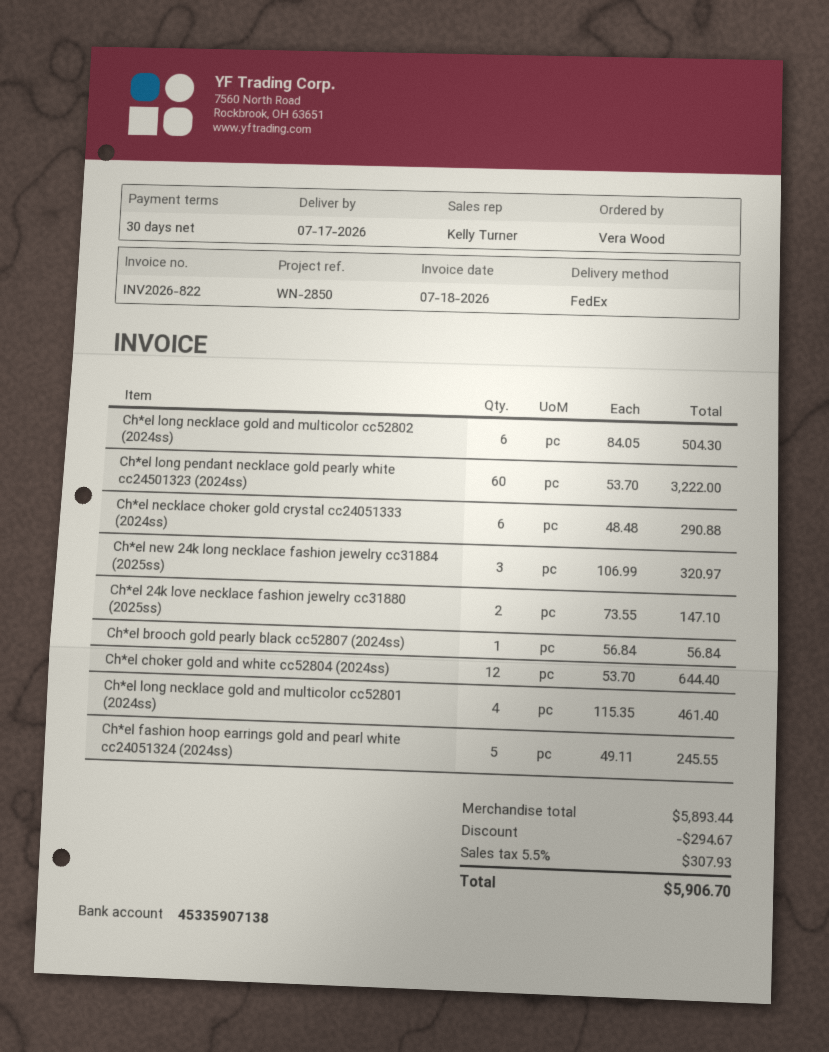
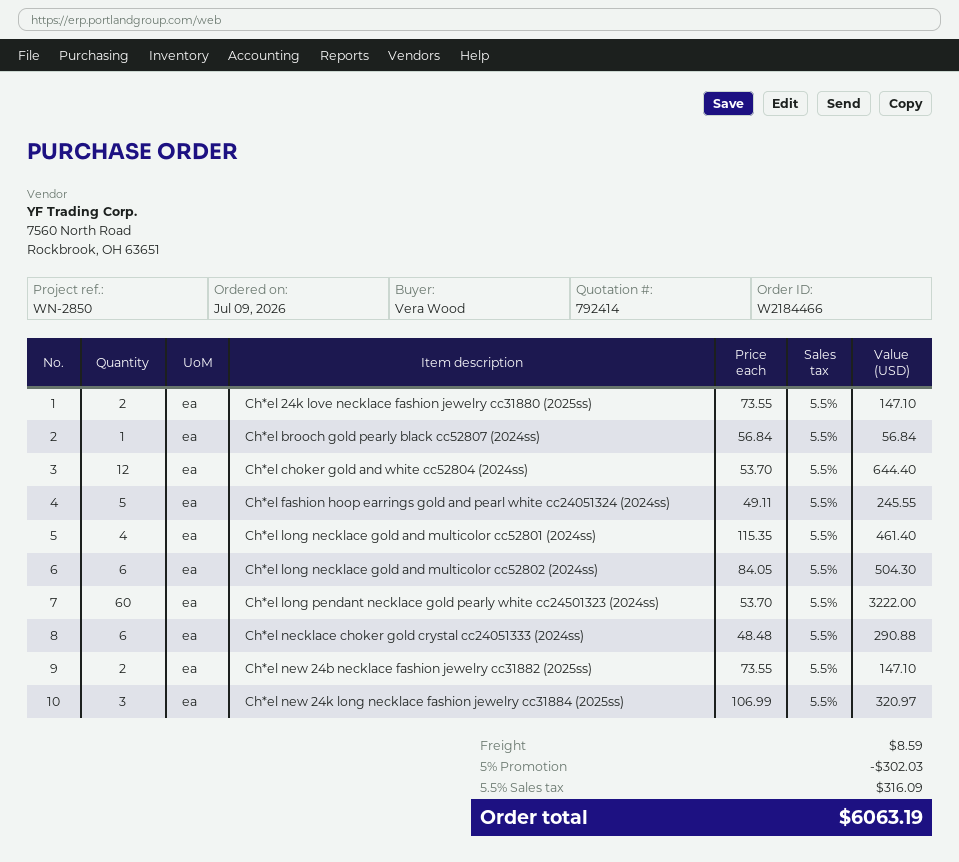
Ch*el new 24b necklace fashion jewelry cc31882 (2025ss): none -> 2 x 73.55 = 147.10
discount: 294.67 -> 302.03
shipping: none -> 8.59
tax: 5.5% = 307.93 -> 5.5% = 316.09
total: 5906.70 -> 6063.19

